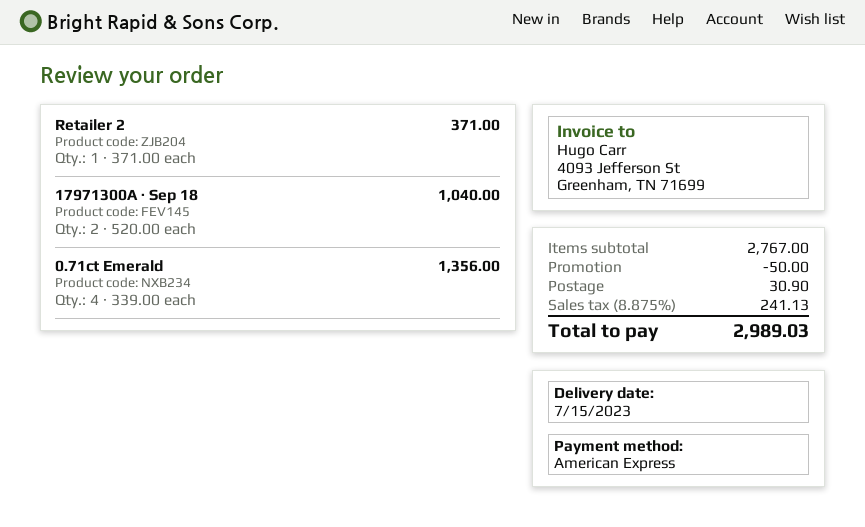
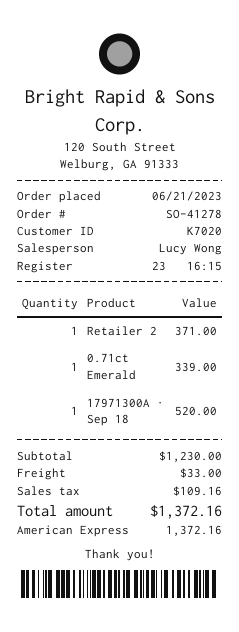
17971300A · Sep 18: 2 for 1040.00 -> 1 for 520.00
0.71ct Emerald: 4 for 1356.00 -> 1 for 339.00
subtotal: 2767.00 -> 1230.00
discount: 50.00 -> none
shipping: 30.90 -> 33.00
tax: 241.13 -> 109.16
total: 2989.03 -> 1372.16

